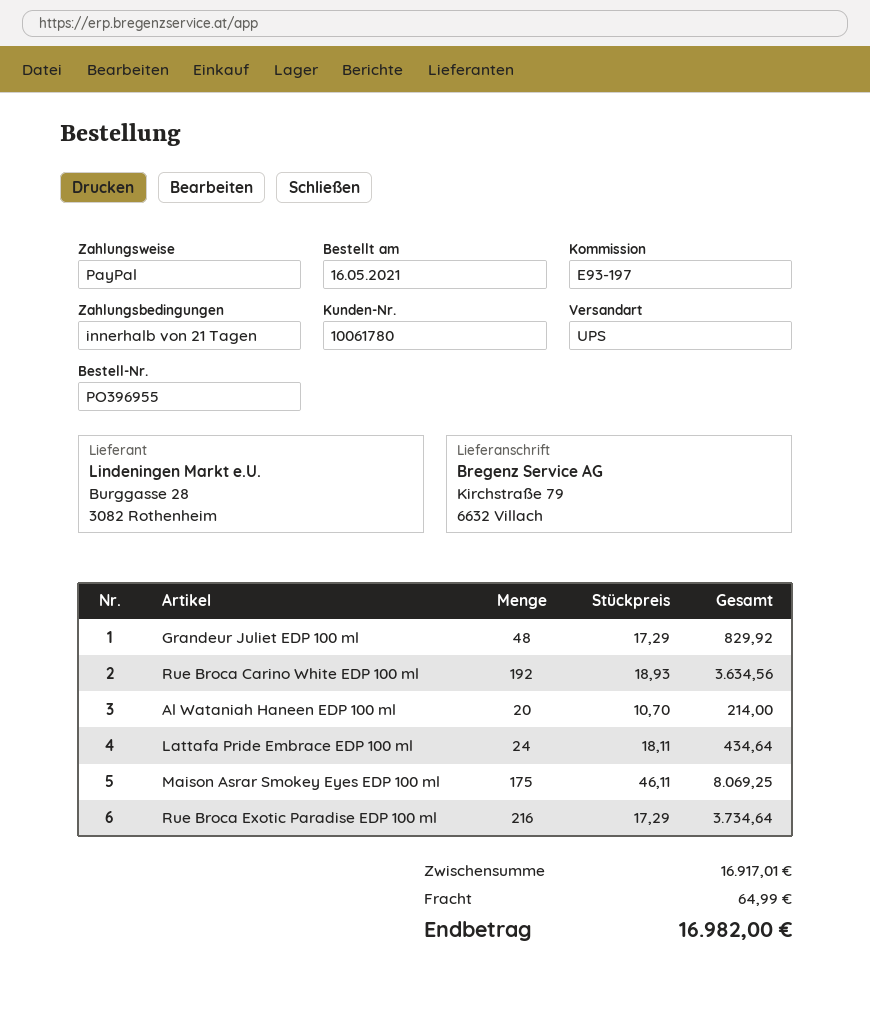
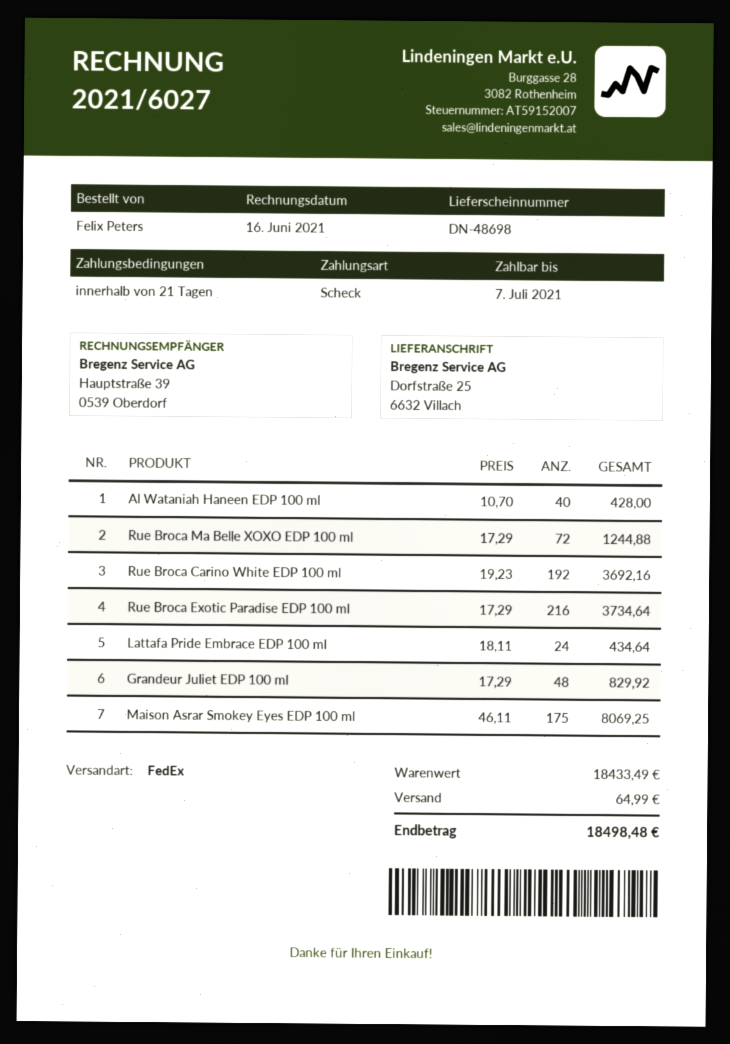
payment method: PayPal -> cheque
shipping method: UPS -> FedEx
ship to: Kirchstraße 79, 6632 Villach -> Dorfstraße 25, 6632 Villach
Rue Broca Carino White EDP 100 ml: 192 x 18.93 = 3634.56 -> 192 x 19.23 = 3692.16
Al Wataniah Haneen EDP 100 ml: 20 x 10.70 = 214.00 -> 40 x 10.70 = 428.00
Rue Broca Ma Belle XOXO EDP 100 ml: none -> 72 x 17.29 = 1244.88
subtotal: 16917.01 -> 18433.49
total: 16982.00 -> 18498.48

